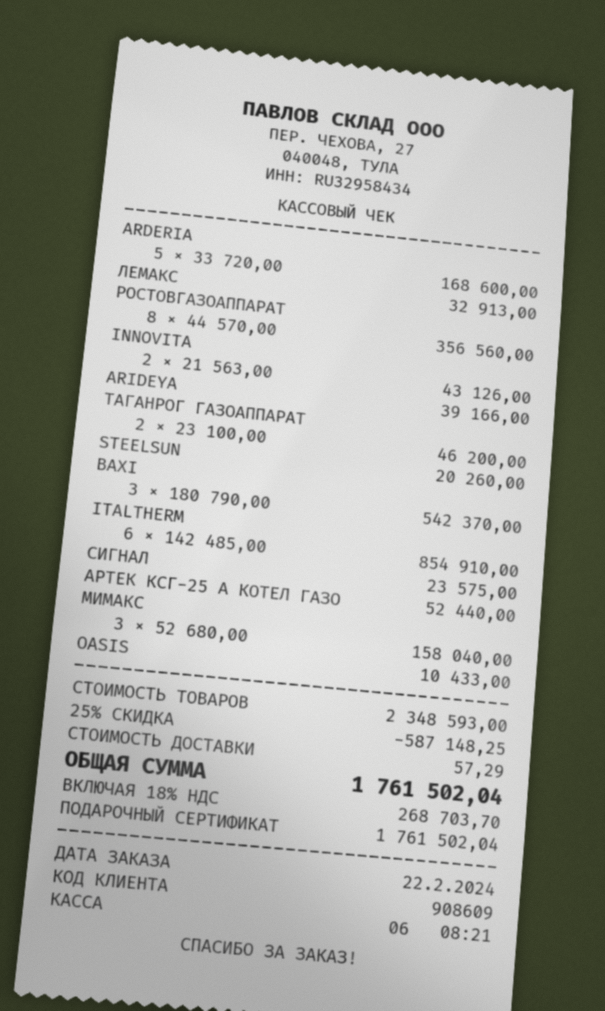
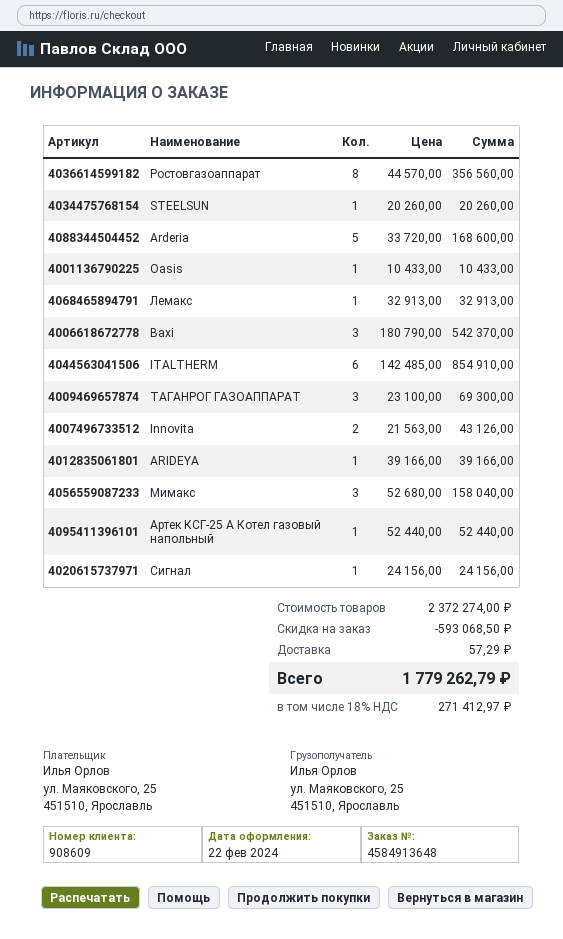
ТАГАНРОГ ГАЗОАППАРАТ: 2 x 23100.00 = 46200.00 -> 3 x 23100.00 = 69300.00
СИГНАЛ: 1 x 23575.00 = 23575.00 -> 1 x 24156.00 = 24156.00
subtotal: 2348593.00 -> 2372274.00
discount: 587148.25 -> 593068.50
tax: 18% = 268703.70 -> 18% = 271412.97
total: 1761502.04 -> 1779262.79

